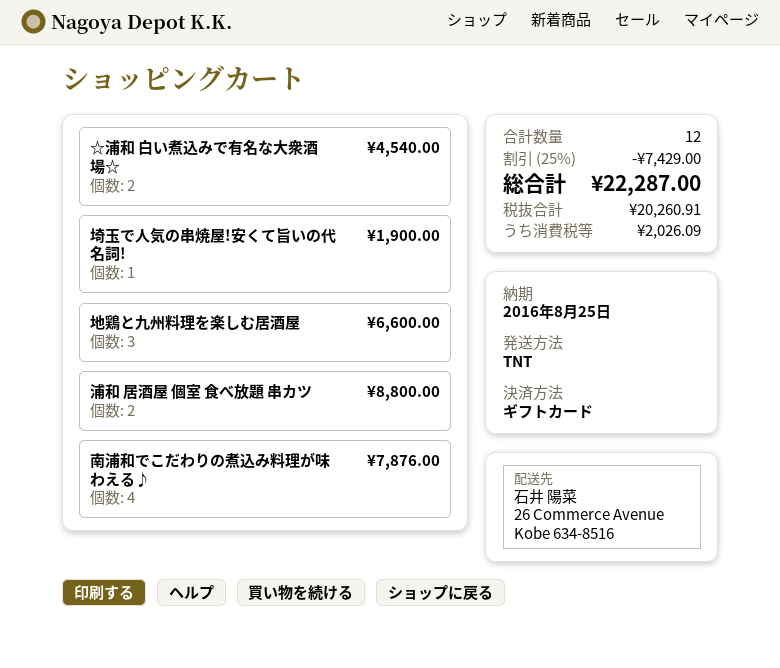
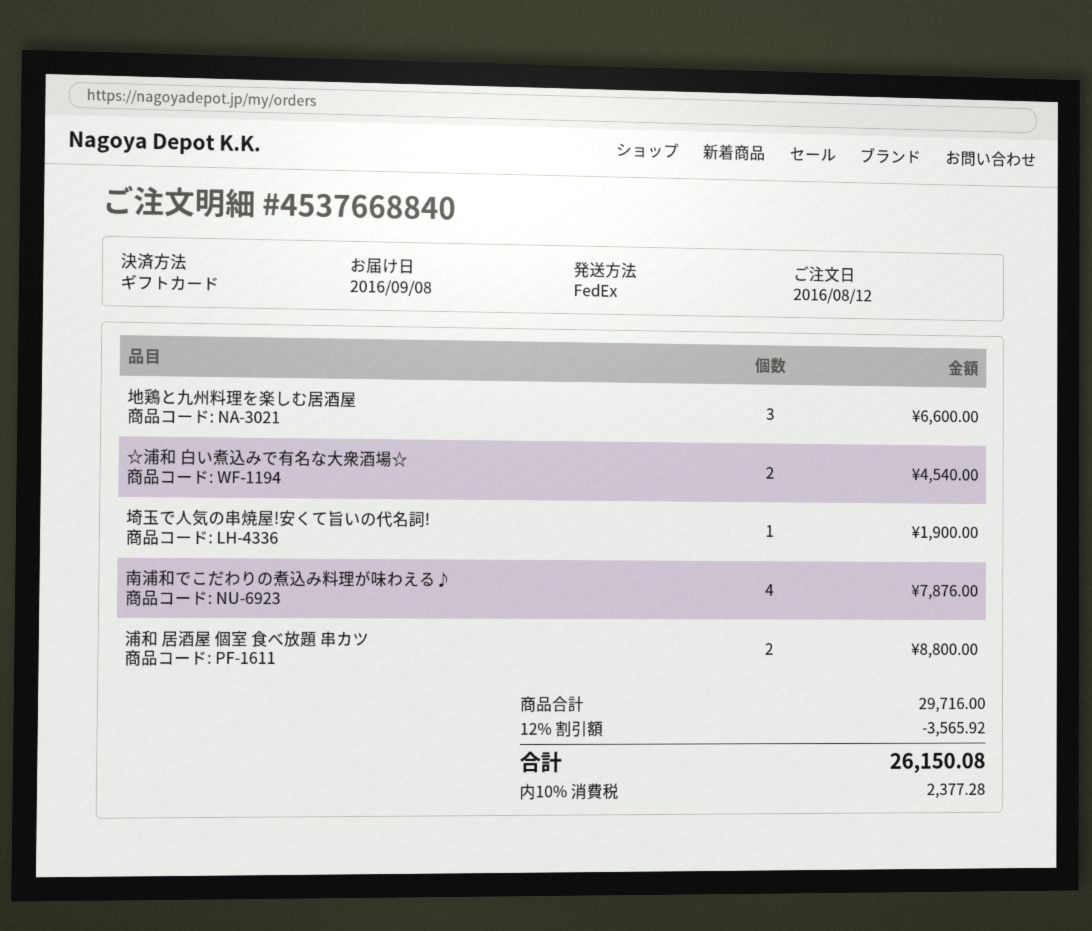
delivery date: 2016-08-25 -> 2016-09-08
shipping method: TNT -> FedEx
discount: 25% = 7429.00 -> 12% = 3565.92
tax: 2026.09 -> 2377.28
total: 22287.00 -> 26150.08

